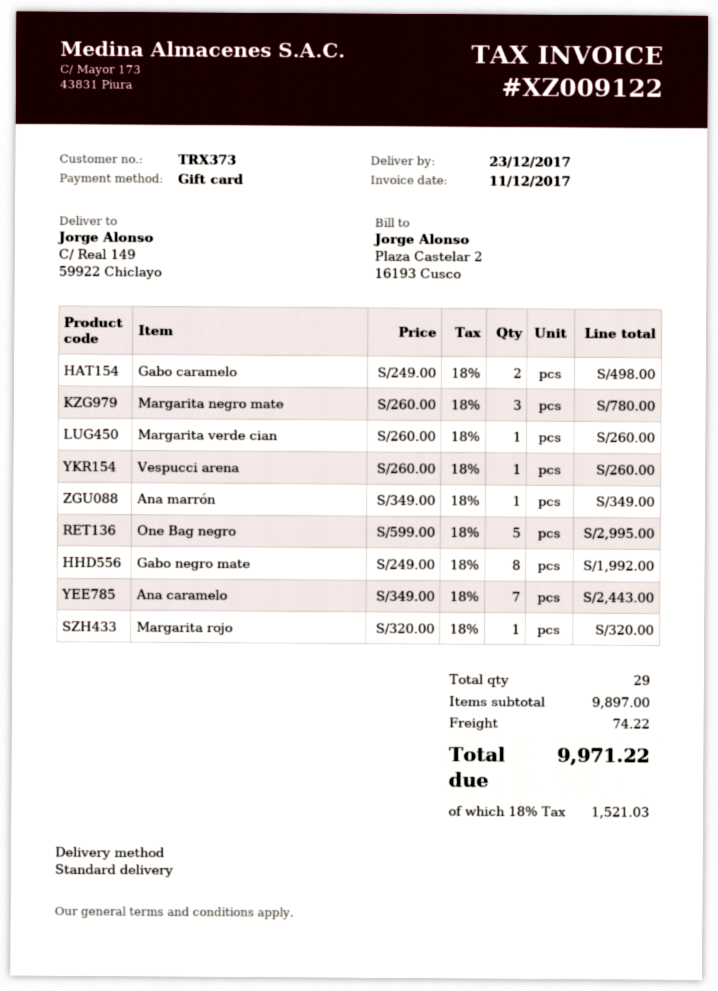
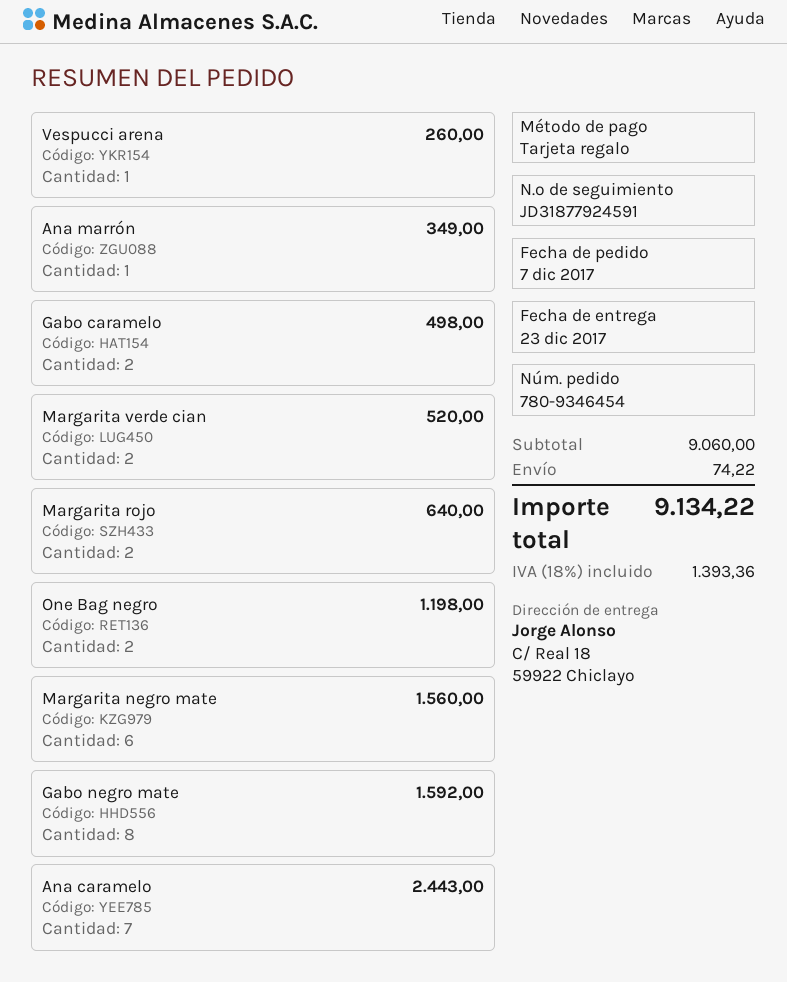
ship to: C/ Real 149, 59922 Chiclayo -> C/ Real 18, 59922 Chiclayo
Margarita negro mate: 3 for 780.00 -> 6 for 1560.00
Margarita verde cian: 1 for 260.00 -> 2 for 520.00
One Bag negro: 5 for 2995.00 -> 2 for 1198.00
Gabo negro mate: 8 for 1992.00 -> 8 for 1592.00
Margarita rojo: 1 for 320.00 -> 2 for 640.00
subtotal: 9897.00 -> 9060.00
tax: 18% = 1521.03 -> 18% = 1393.36
total: 9971.22 -> 9134.22

